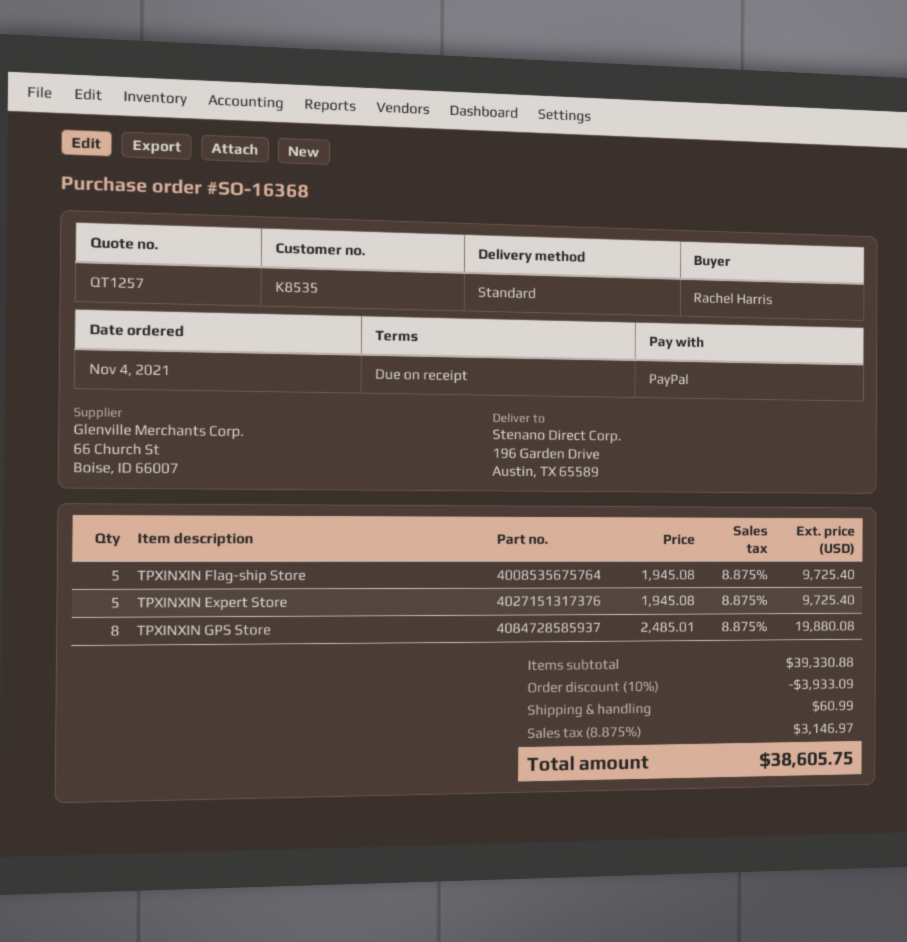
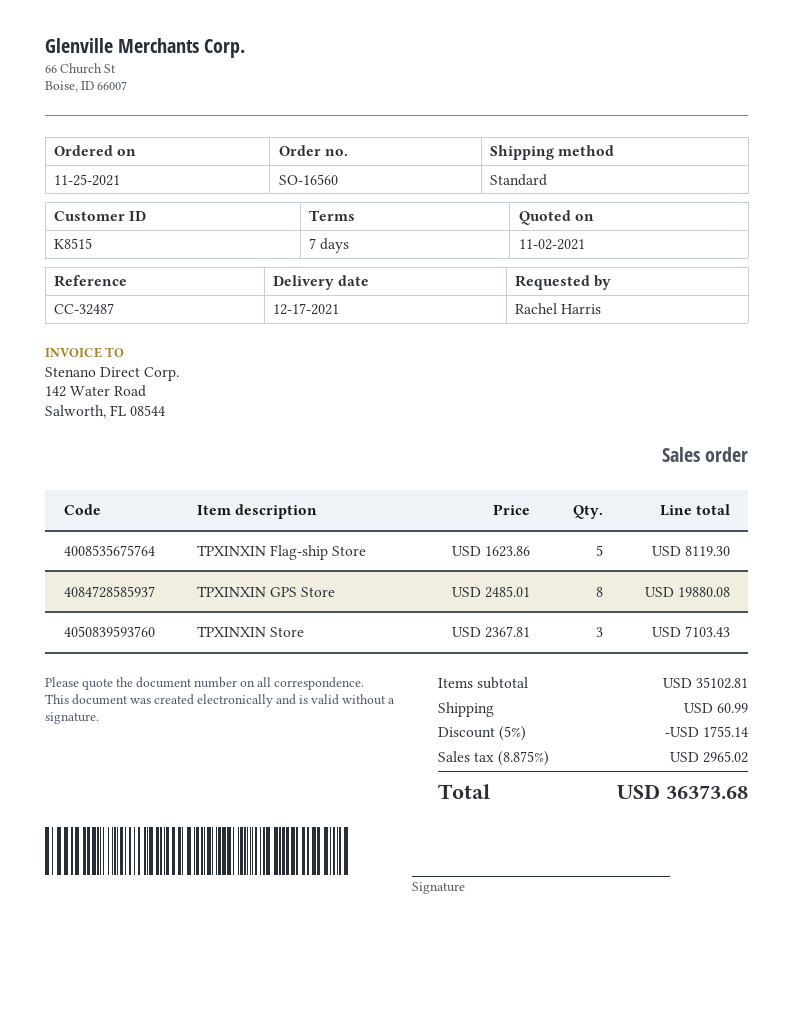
order number: SO-16368 -> SO-16560
order date: 2021-11-04 -> 2021-11-25
payment terms: on receipt -> 7 days
customer number: K8535 -> K8515
TPXINXIN Flag-ship Store: 5 x 1945.08 = 9725.40 -> 5 x 1623.86 = 8119.30
TPXINXIN Expert Store: 5 x 1945.08 = 9725.40 -> none
TPXINXIN Store: none -> 3 x 2367.81 = 7103.43
subtotal: 39330.88 -> 35102.81
discount: 10% = 3933.09 -> 5% = 1755.14
tax: 8.875% = 3146.97 -> 8.875% = 2965.02
total: 38605.75 -> 36373.68

